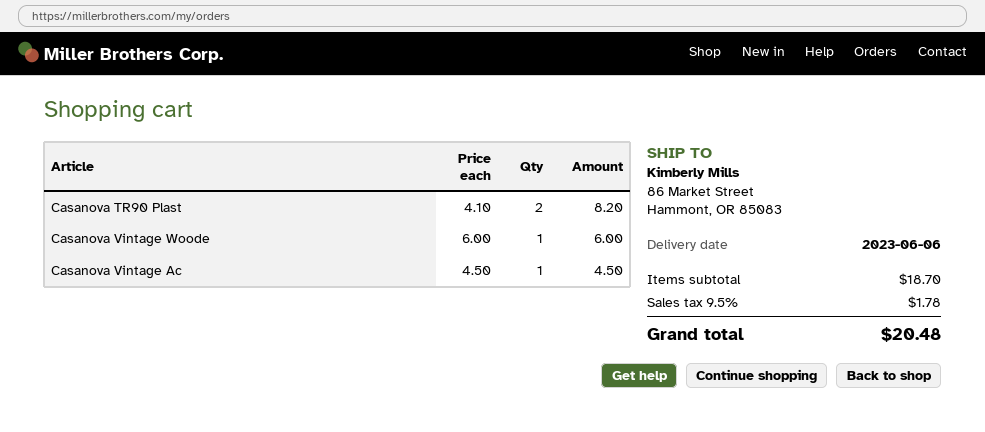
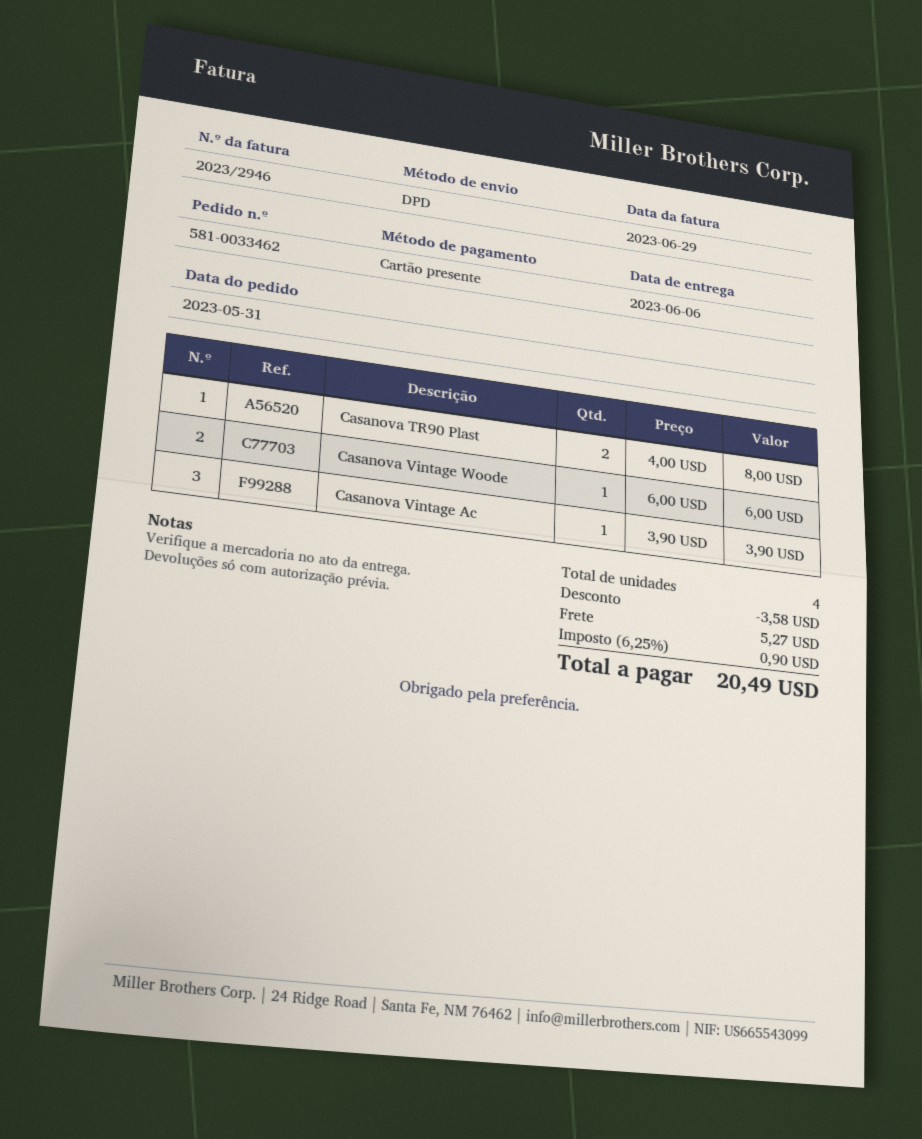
Casanova TR90 Plast: 2 x 4.10 = 8.20 -> 2 x 4.00 = 8.00
Casanova Vintage Ac: 1 x 4.50 = 4.50 -> 1 x 3.90 = 3.90
discount: none -> 3.58
shipping: none -> 5.27
tax: 9.5% = 1.78 -> 6.25% = 0.90
total: 20.48 -> 20.49

